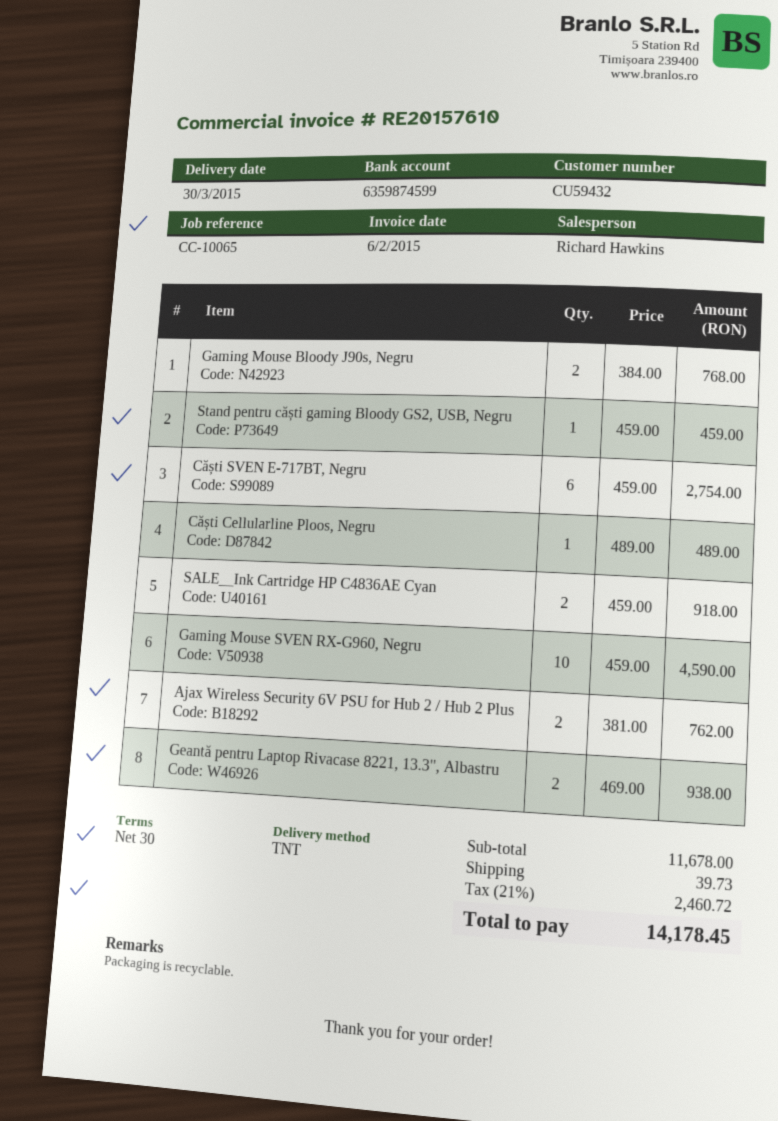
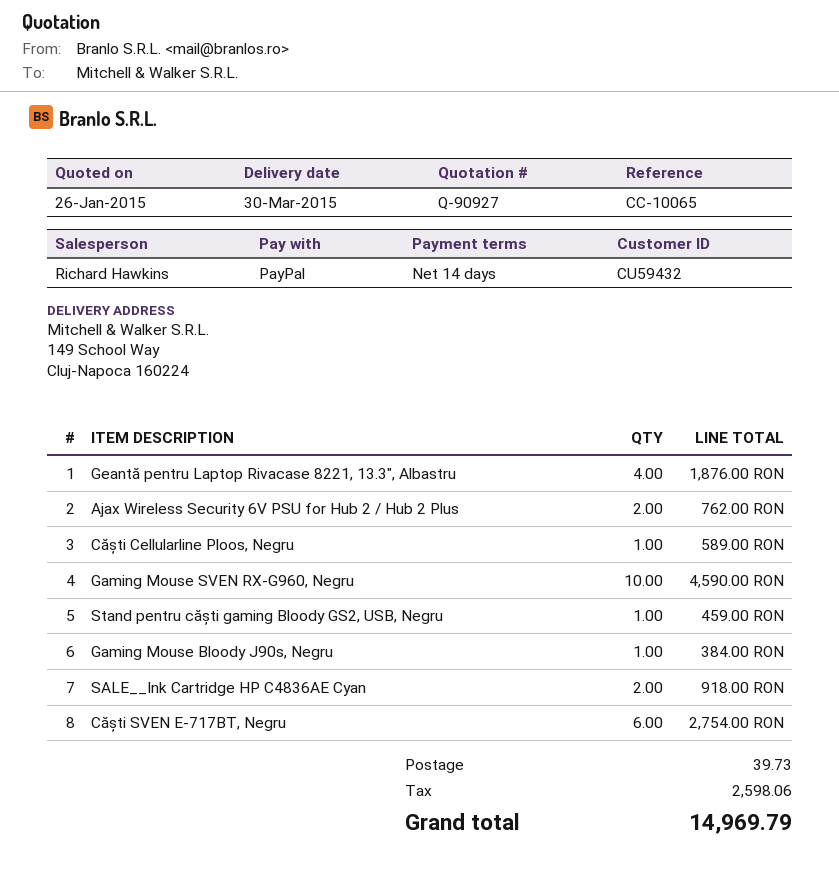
payment terms: 30 days -> 14 days
Gaming Mouse Bloody J90s, Negru: 2 for 768.00 -> 1 for 384.00
Căști Cellularline Ploos, Negru: 1 for 489.00 -> 1 for 589.00
Geantă pentru Laptop Rivacase 8221, 13.3", Albastru: 2 for 938.00 -> 4 for 1876.00
tax: 2460.72 -> 2598.06
total: 14178.45 -> 14969.79

